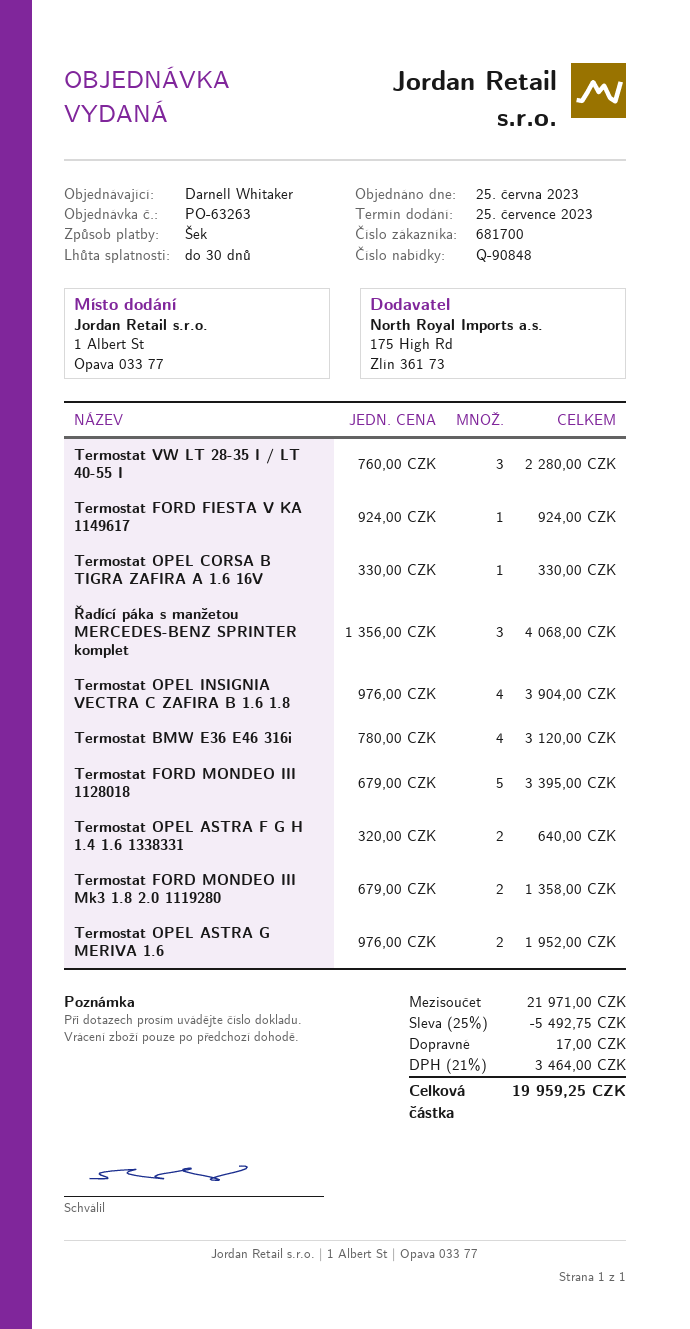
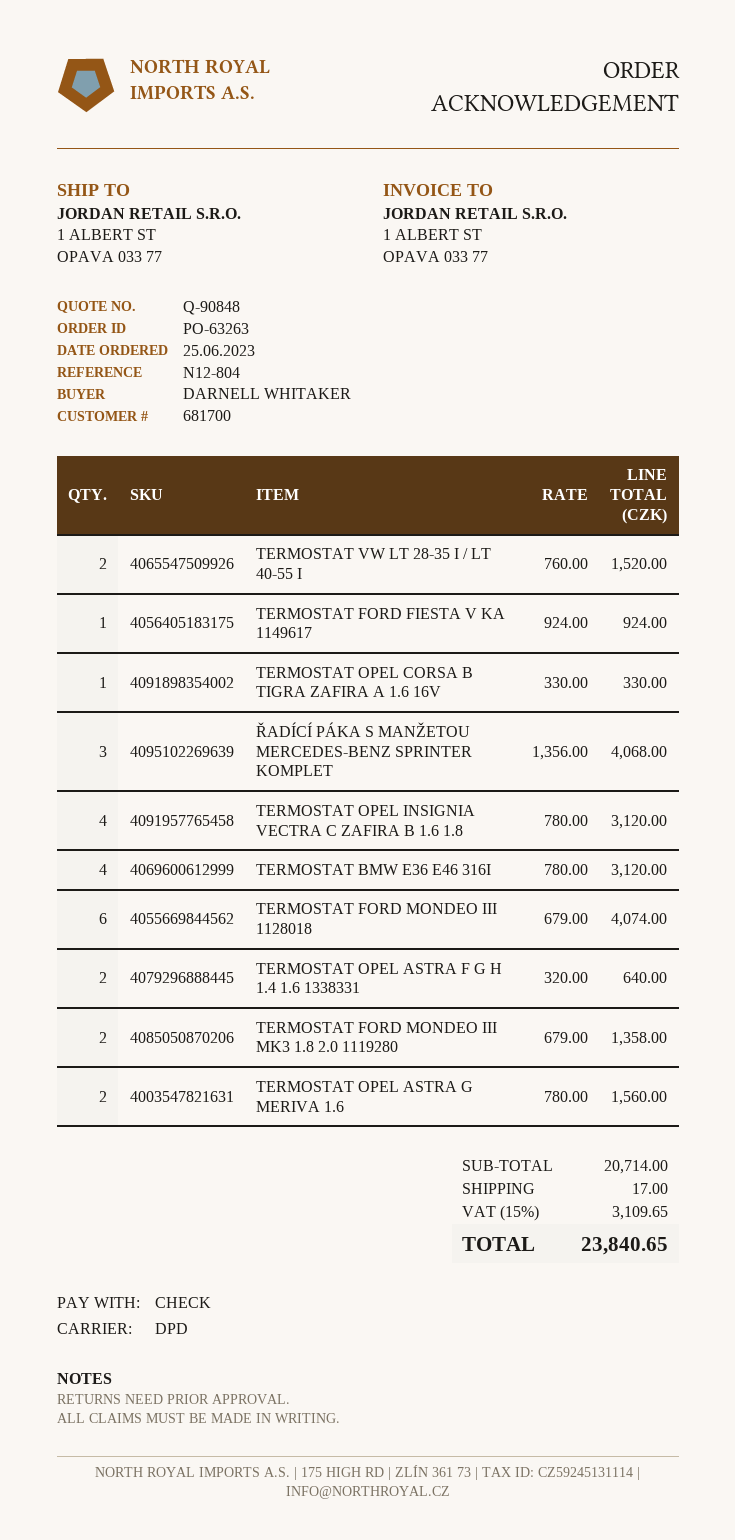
Termostat VW LT 28-35 I / LT 40-55 I: 3 x 760.00 = 2280.00 -> 2 x 760.00 = 1520.00
Termostat OPEL INSIGNIA VECTRA C ZAFIRA B 1.6 1.8: 4 x 976.00 = 3904.00 -> 4 x 780.00 = 3120.00
Termostat FORD MONDEO III 1128018: 5 x 679.00 = 3395.00 -> 6 x 679.00 = 4074.00
Termostat OPEL ASTRA G MERIVA 1.6: 2 x 976.00 = 1952.00 -> 2 x 780.00 = 1560.00
subtotal: 21971.00 -> 20714.00
discount: 25% = 5492.75 -> none
tax: 21% = 3464.00 -> 15% = 3109.65
total: 19959.25 -> 23840.65

